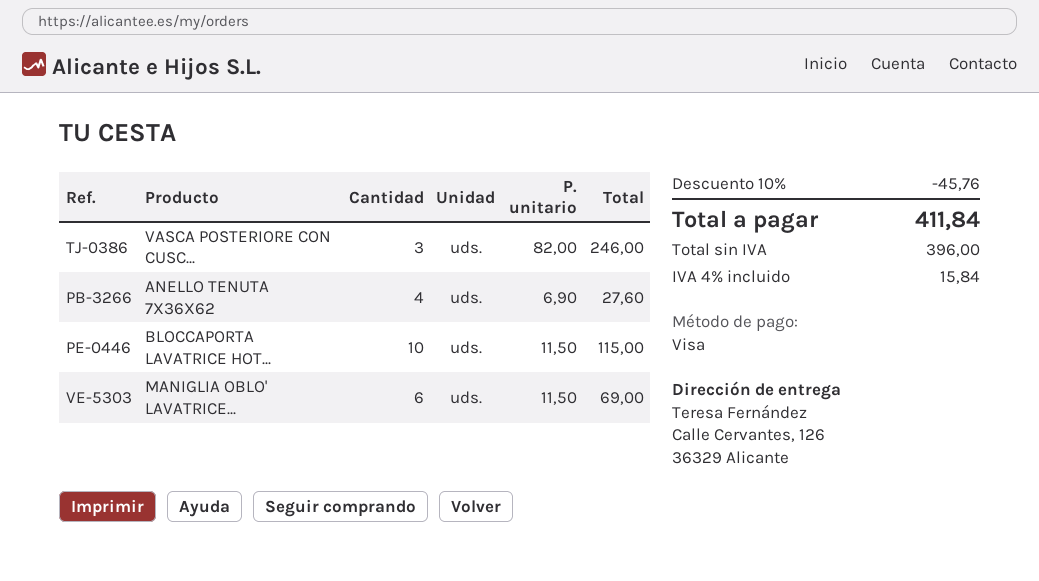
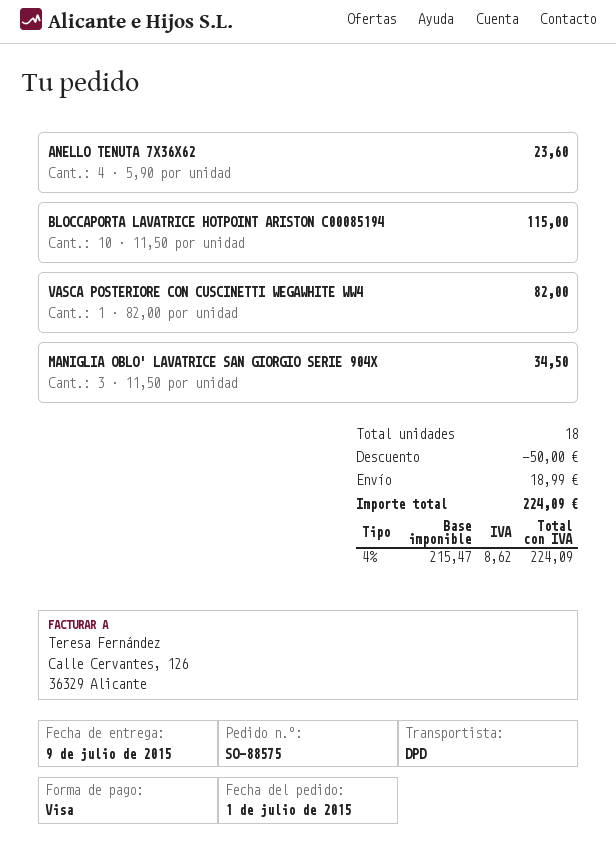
VASCA POSTERIORE CON CUSC...: 3 x 82.00 = 246.00 -> 1 x 82.00 = 82.00
ANELLO TENUTA 7X36X62: 4 x 6.90 = 27.60 -> 4 x 5.90 = 23.60
MANIGLIA OBLO' LAVATRICE...: 6 x 11.50 = 69.00 -> 3 x 11.50 = 34.50
discount: 45.76 -> 50.00
shipping: none -> 18.99
net: 396.00 -> 215.47
tax: 4% = 15.84 -> 4% = 8.62
total: 411.84 -> 224.09

